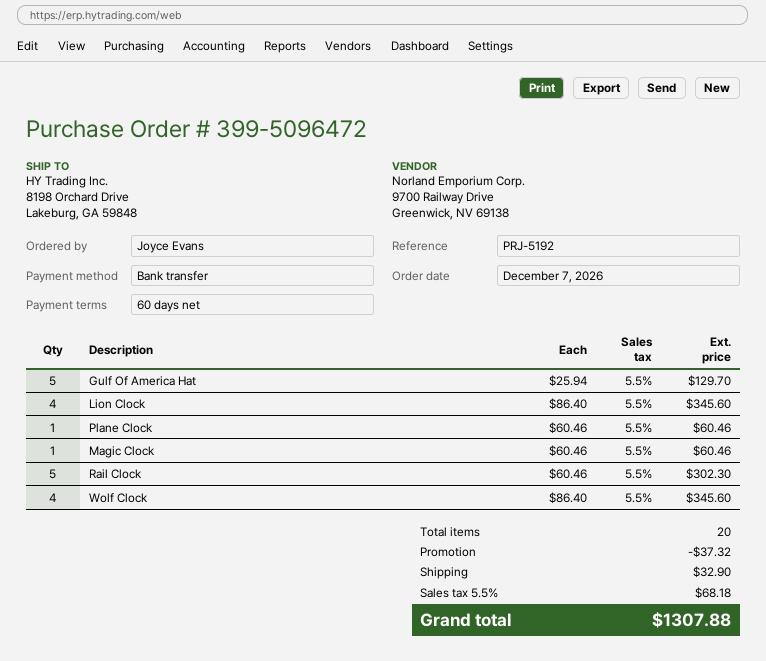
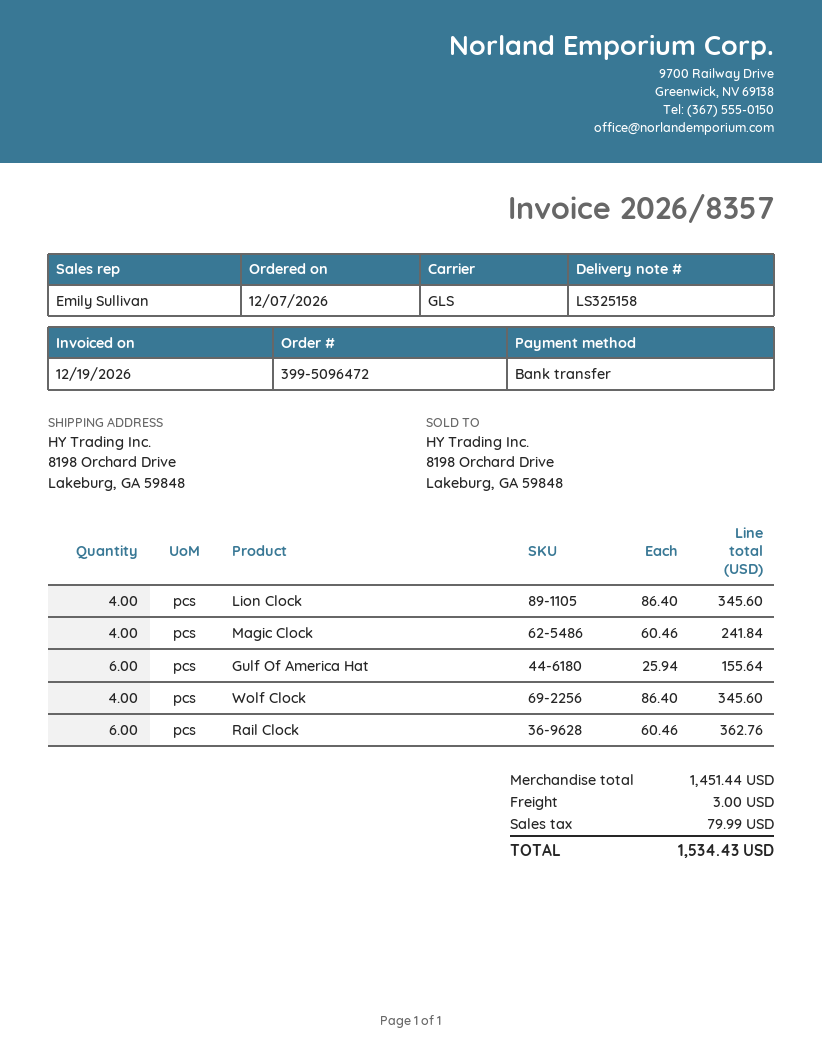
Gulf Of America Hat: 5 x 25.94 = 129.70 -> 6 x 25.94 = 155.64
Plane Clock: 1 x 60.46 = 60.46 -> none
Magic Clock: 1 x 60.46 = 60.46 -> 4 x 60.46 = 241.84
Rail Clock: 5 x 60.46 = 302.30 -> 6 x 60.46 = 362.76
discount: 37.32 -> none
shipping: 32.90 -> 3.00
tax: 68.18 -> 79.99
total: 1307.88 -> 1534.43

